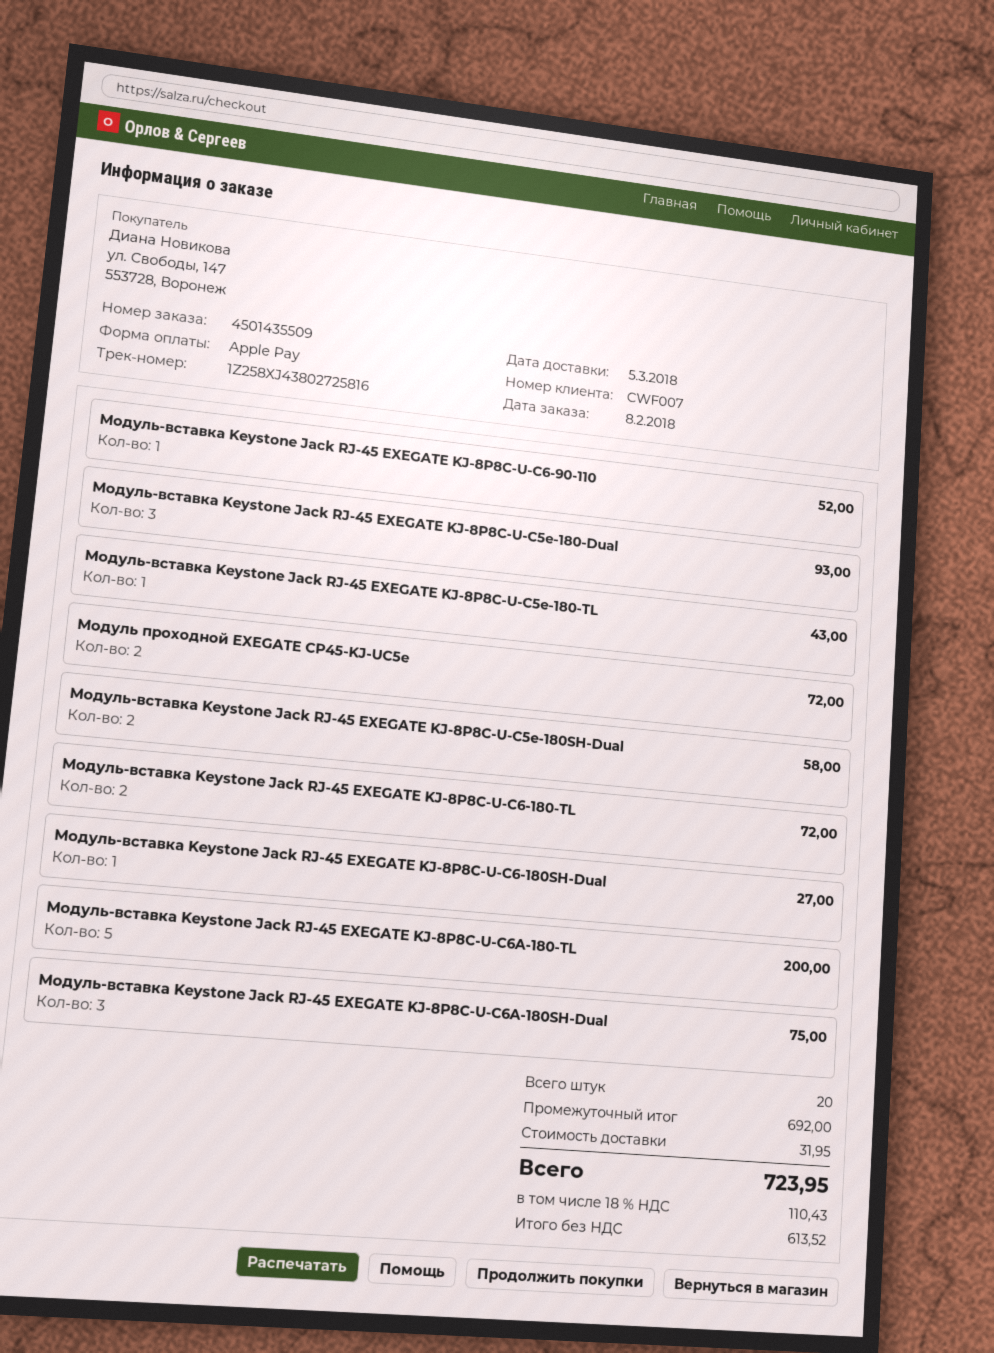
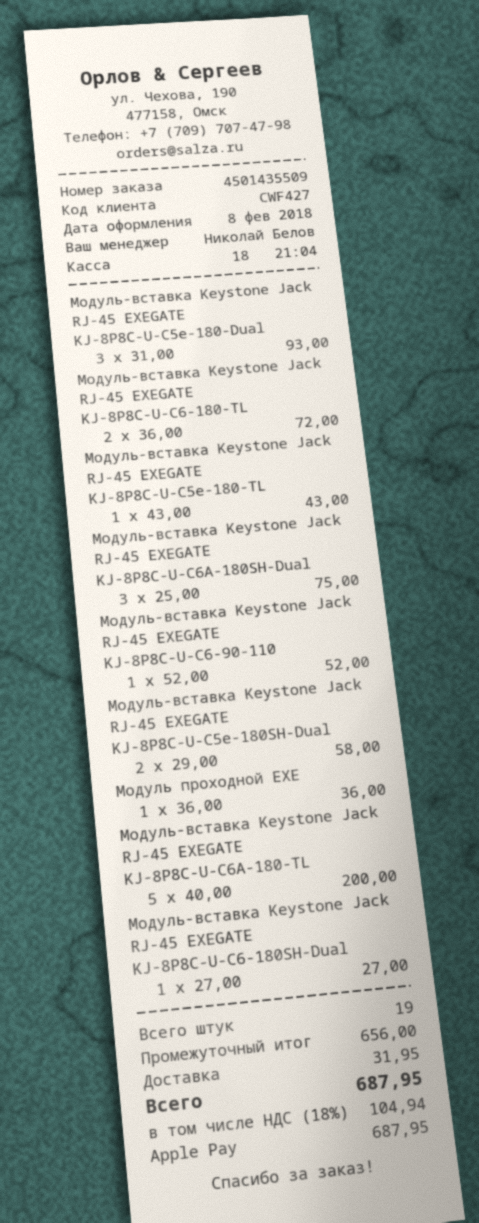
customer number: CWF007 -> CWF427
Модуль проходной EXEGATE CP45-KJ-UC5e: 2 for 72.00 -> 1 for 36.00
total quantity: 20 -> 19
subtotal: 692.00 -> 656.00
tax: 18% = 110.43 -> 18% = 104.94
total: 723.95 -> 687.95

